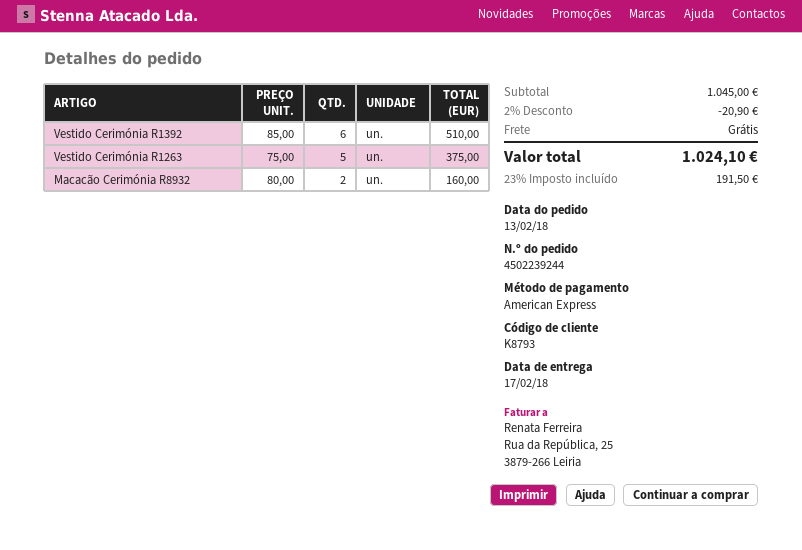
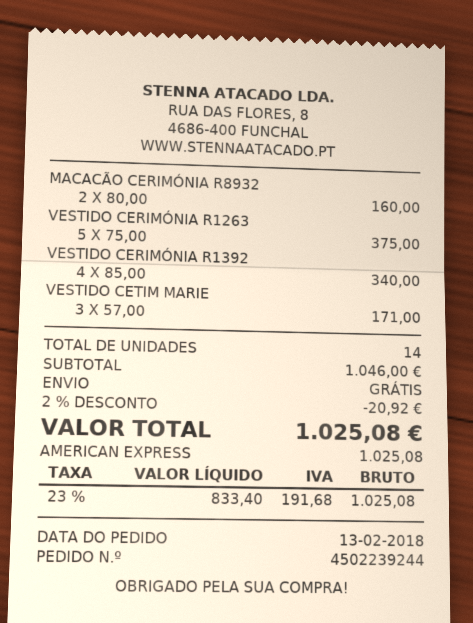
Vestido Cerimónia R1392: 6 x 85.00 = 510.00 -> 4 x 85.00 = 340.00
VESTIDO CETIM MARIE: none -> 3 x 57.00 = 171.00
subtotal: 1045.00 -> 1046.00
discount: 2% = 20.90 -> 2% = 20.92
tax: 23% = 191.50 -> 23% = 191.68
total: 1024.10 -> 1025.08

